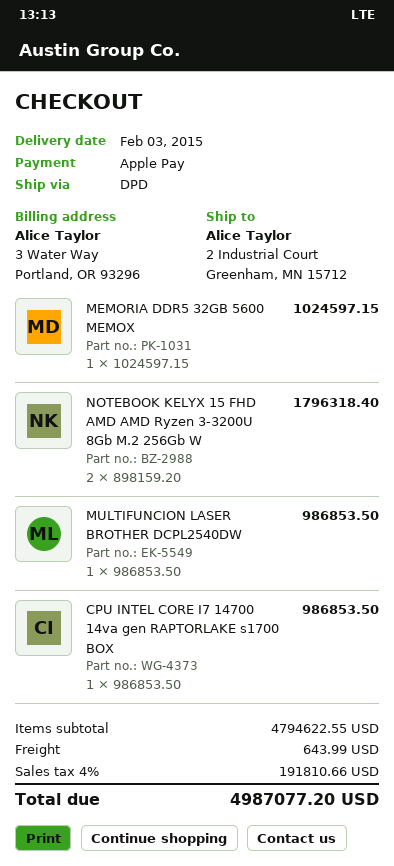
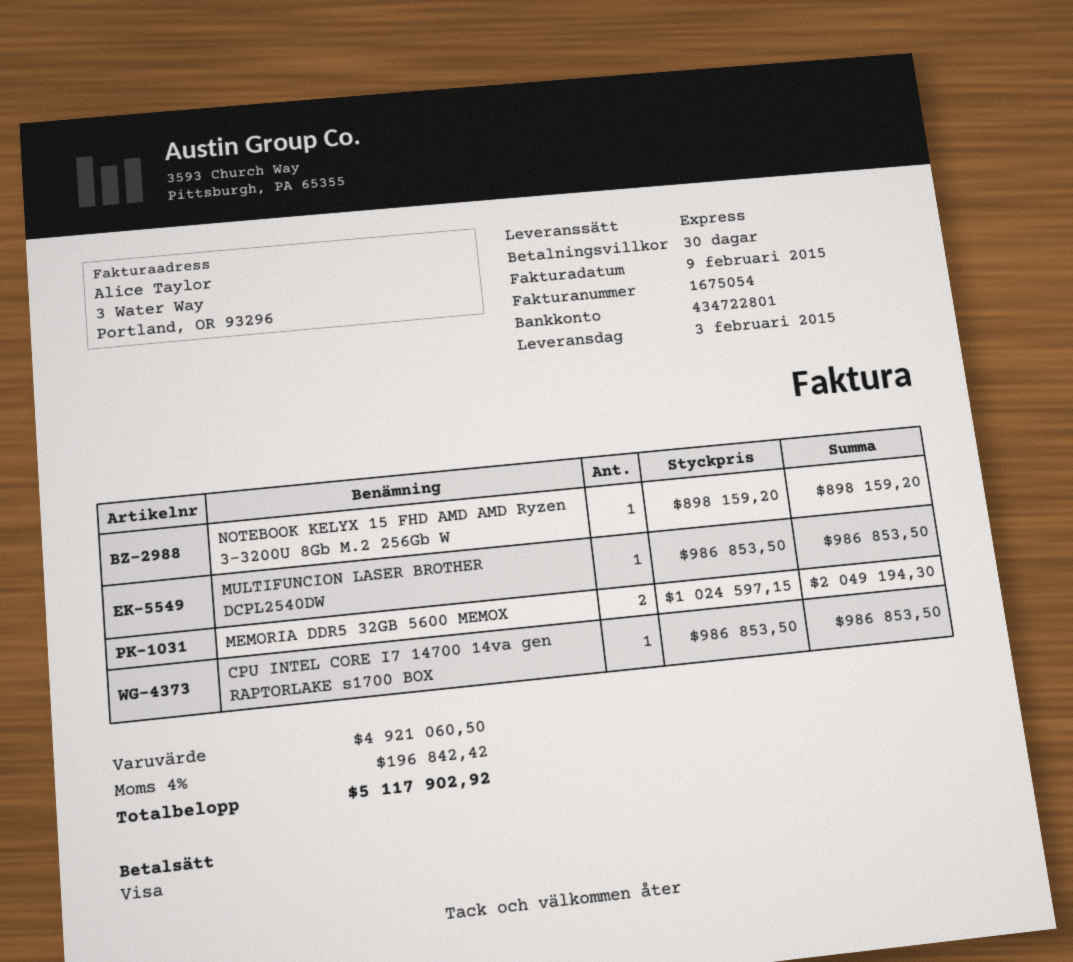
payment method: Apple Pay -> Visa
shipping method: DPD -> express
MEMORIA DDR5 32GB 5600 MEMOX: 1 x 1024597.15 = 1024597.15 -> 2 x 1024597.15 = 2049194.30
NOTEBOOK KELYX 15 FHD AMD AMD Ryzen 3-3200U 8Gb M.2 256Gb W: 2 x 898159.20 = 1796318.40 -> 1 x 898159.20 = 898159.20
subtotal: 4794622.55 -> 4921060.50
shipping: 643.99 -> none
tax: 4% = 191810.66 -> 4% = 196842.42
total: 4987077.20 -> 5117902.92

